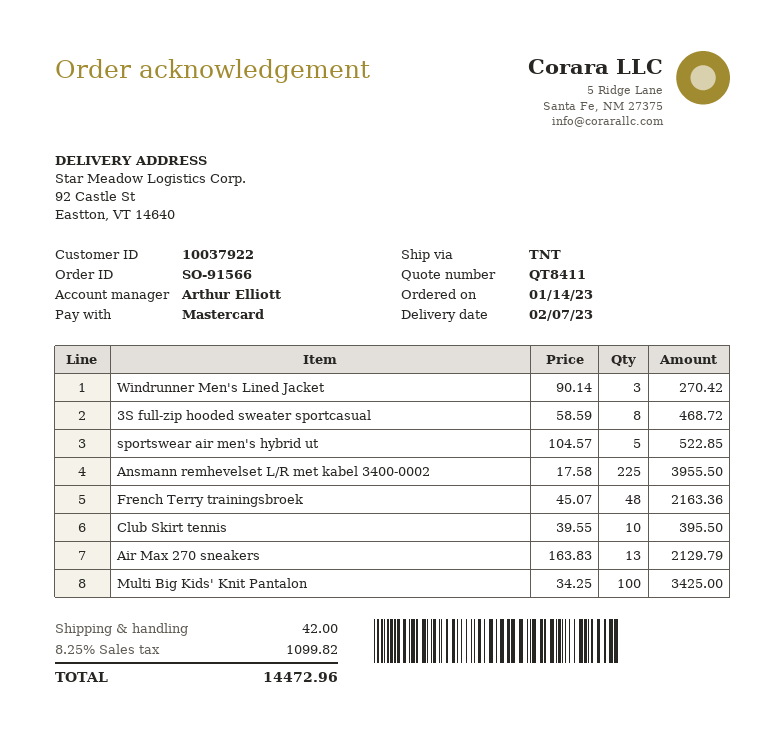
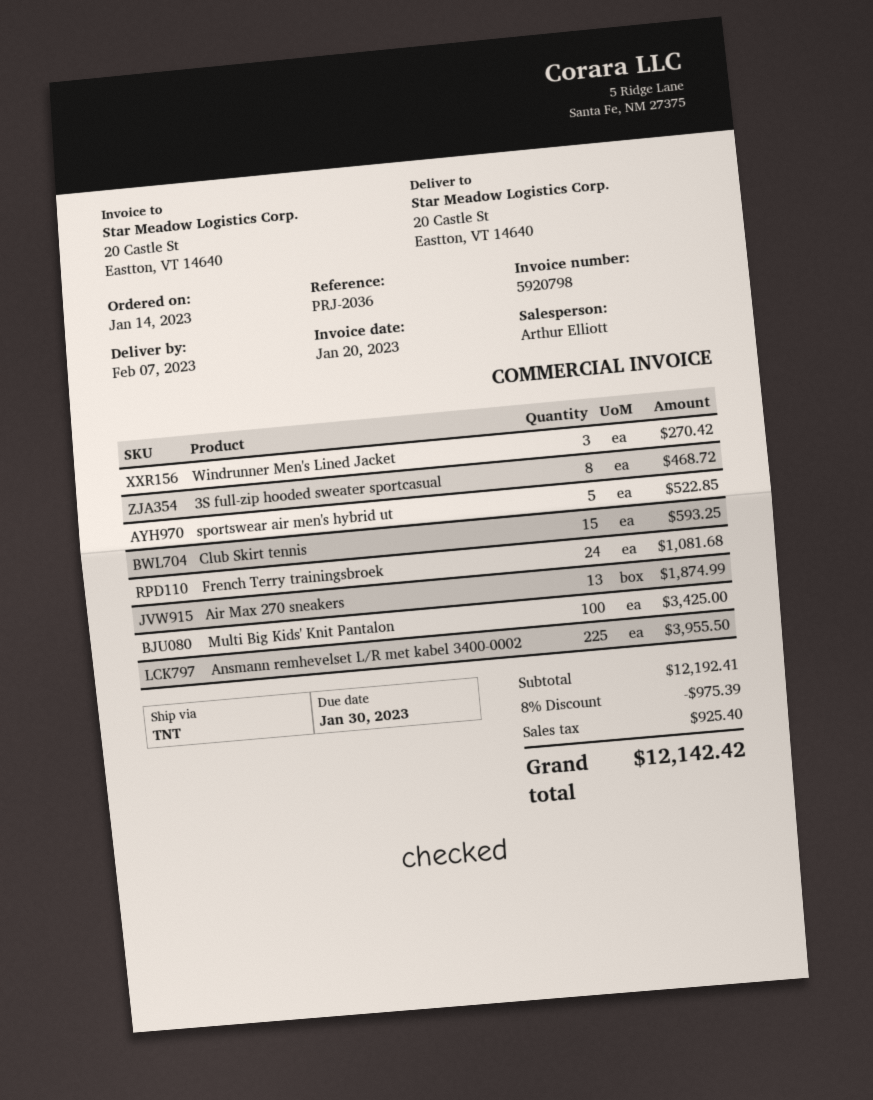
ship to: 92 Castle St, Eastton, VT 14640 -> 20 Castle St, Eastton, VT 14640
French Terry trainingsbroek: 48 for 2163.36 -> 24 for 1081.68
Club Skirt tennis: 10 for 395.50 -> 15 for 593.25
Air Max 270 sneakers: 13 for 2129.79 -> 13 for 1874.99
discount: none -> 8% = 975.39
shipping: 42.00 -> none
tax: 1099.82 -> 925.40
total: 14472.96 -> 12142.42

